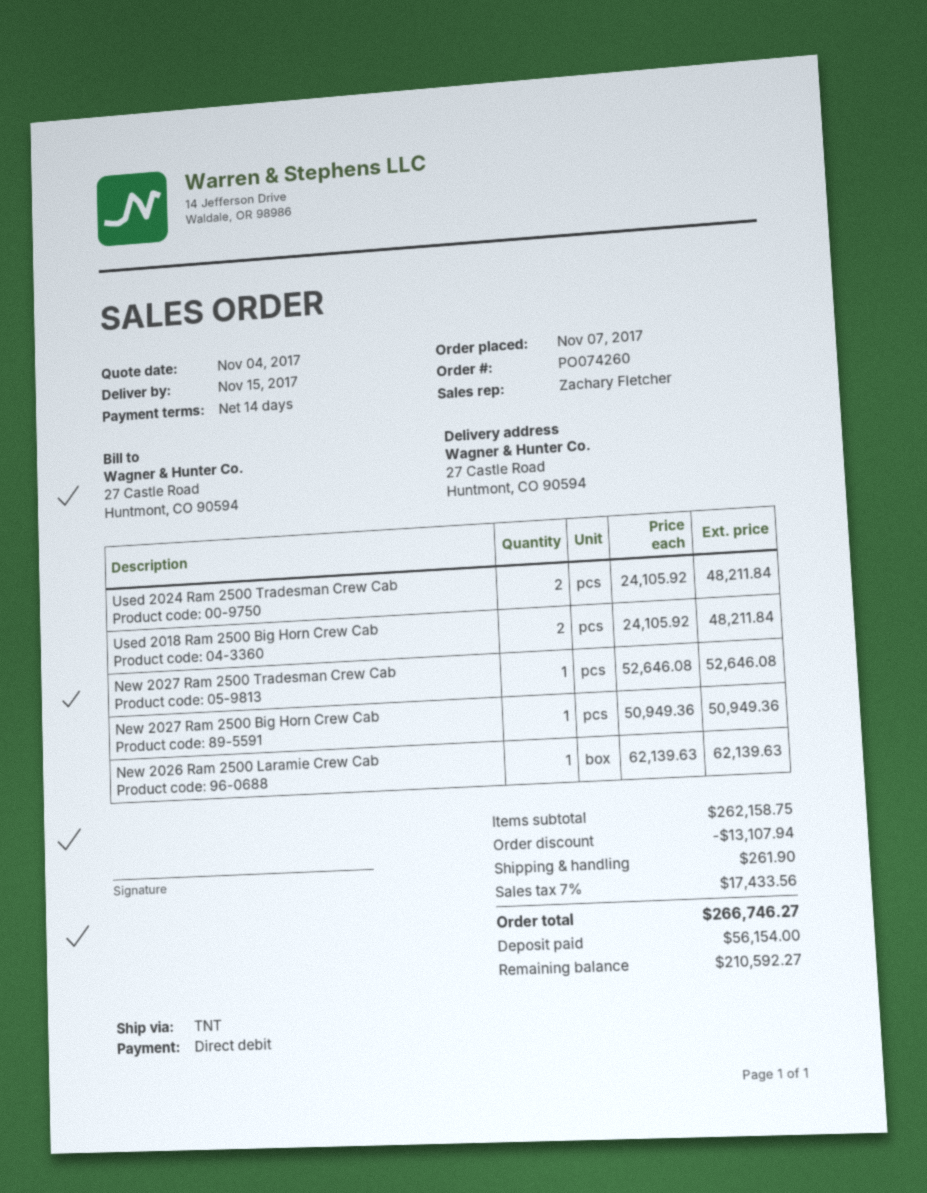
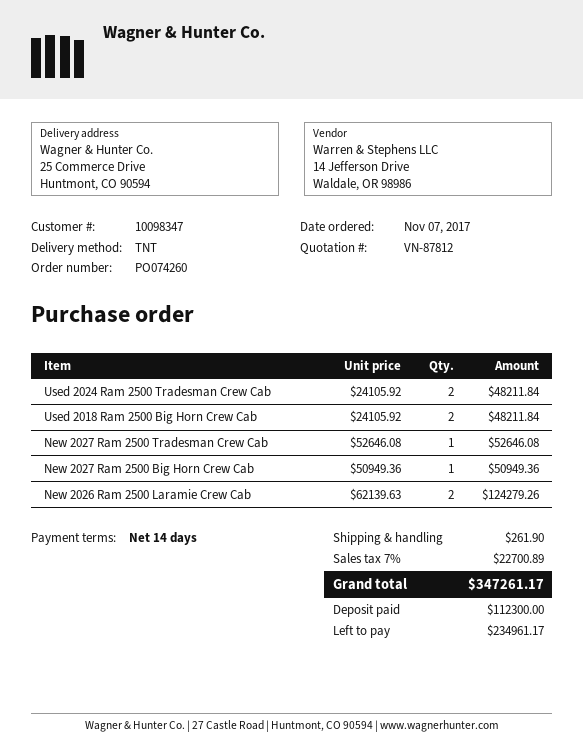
ship to: 27 Castle Road, Huntmont, CO 90594 -> 25 Commerce Drive, Huntmont, CO 90594
New 2026 Ram 2500 Laramie Crew Cab: 1 x 62139.63 = 62139.63 -> 2 x 62139.63 = 124279.26
discount: 13107.94 -> none
tax: 7% = 17433.56 -> 7% = 22700.89
total: 266746.27 -> 347261.17
deposit: 56154.00 -> 112300.00
balance: 210592.27 -> 234961.17

